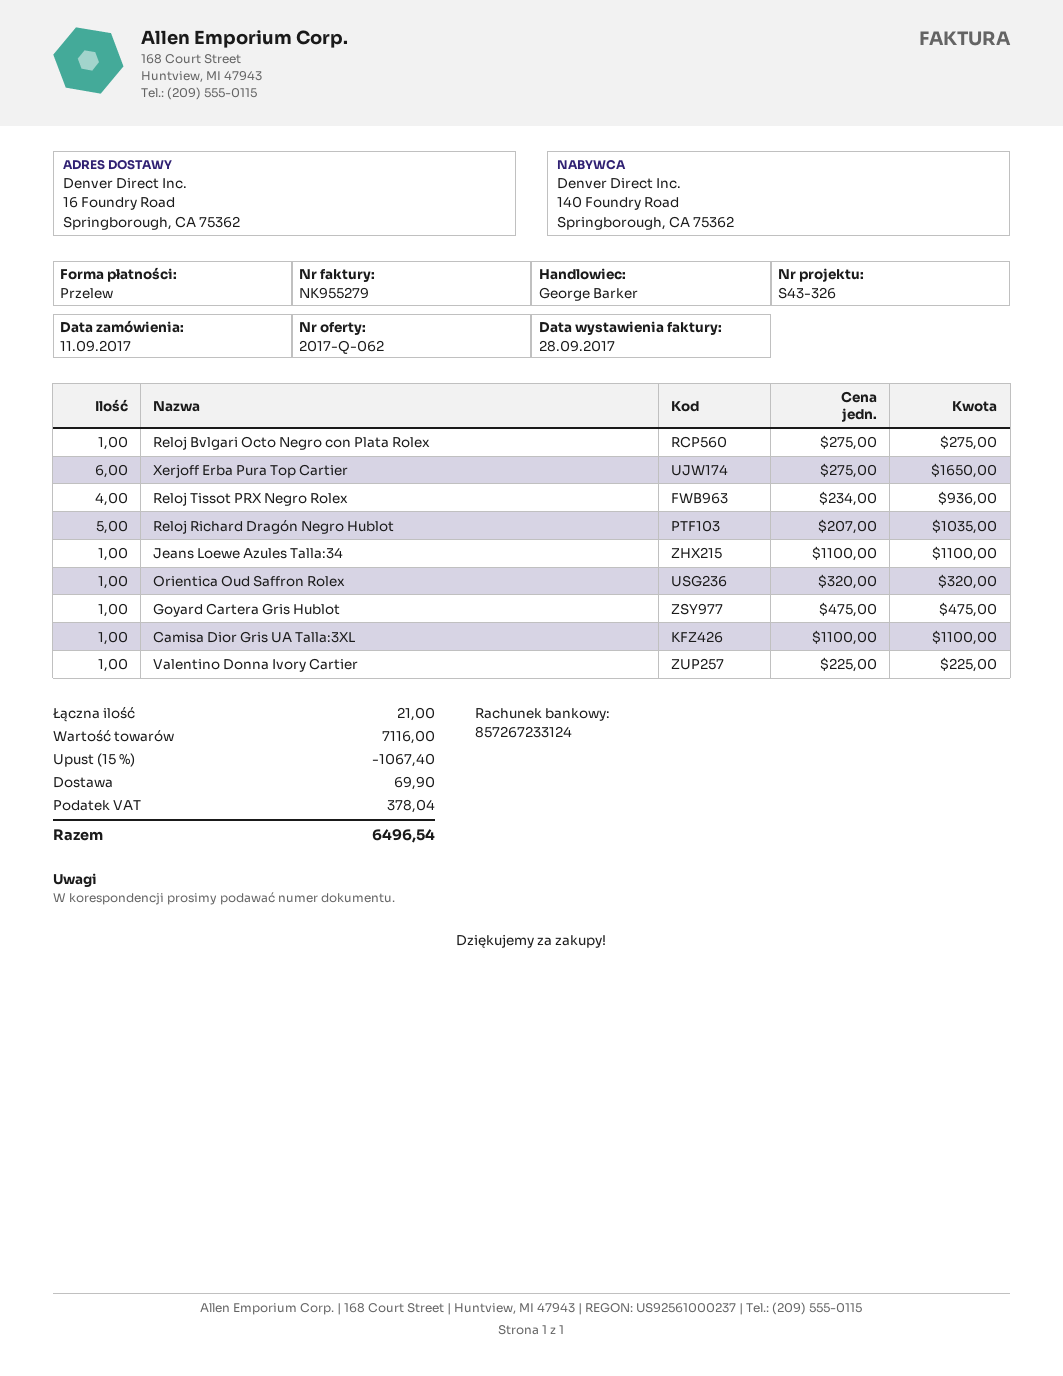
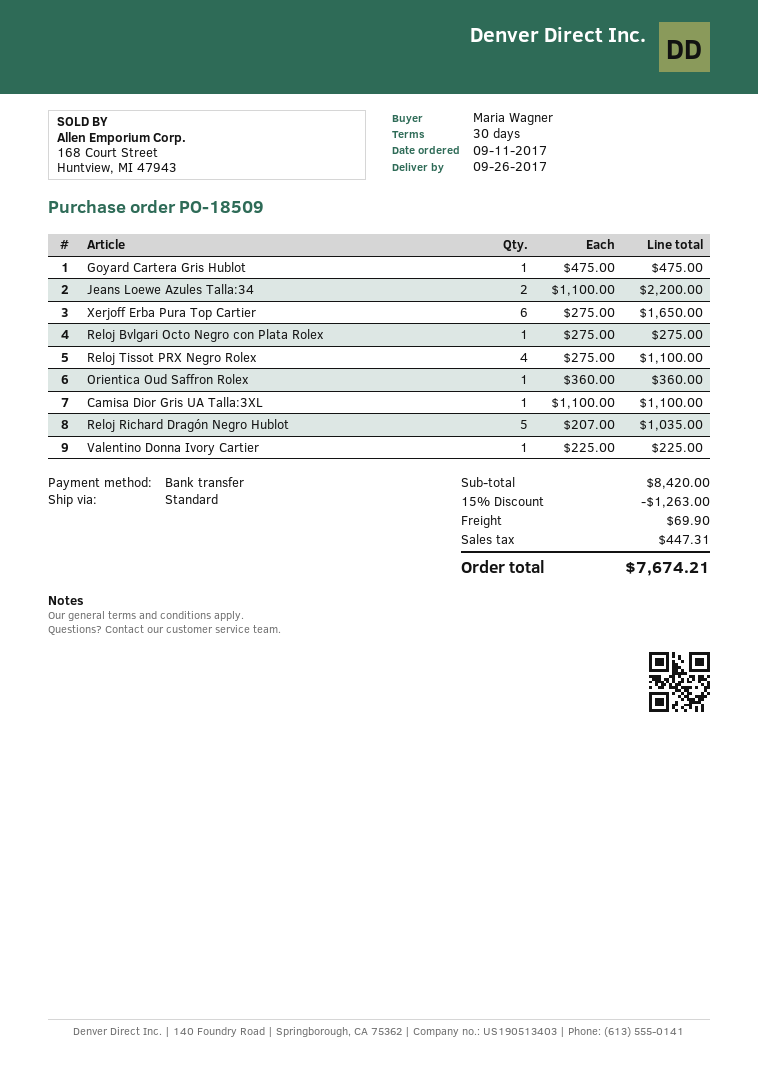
Reloj Tissot PRX Negro Rolex: 4 x 234.00 = 936.00 -> 4 x 275.00 = 1100.00
Jeans Loewe Azules Talla:34: 1 x 1100.00 = 1100.00 -> 2 x 1100.00 = 2200.00
Orientica Oud Saffron Rolex: 1 x 320.00 = 320.00 -> 1 x 360.00 = 360.00
subtotal: 7116.00 -> 8420.00
discount: 15% = 1067.40 -> 15% = 1263.00
tax: 378.04 -> 447.31
total: 6496.54 -> 7674.21

